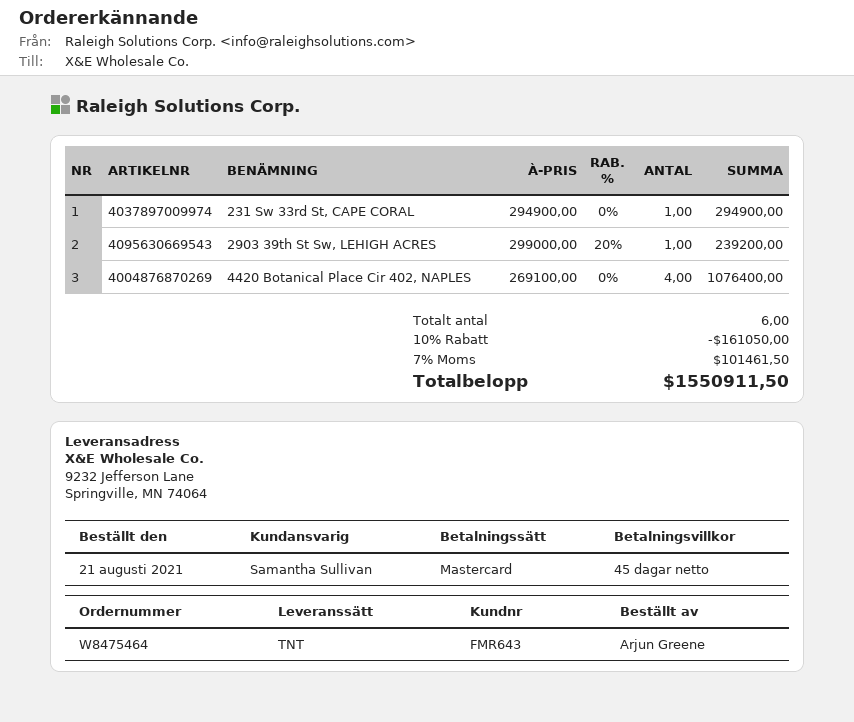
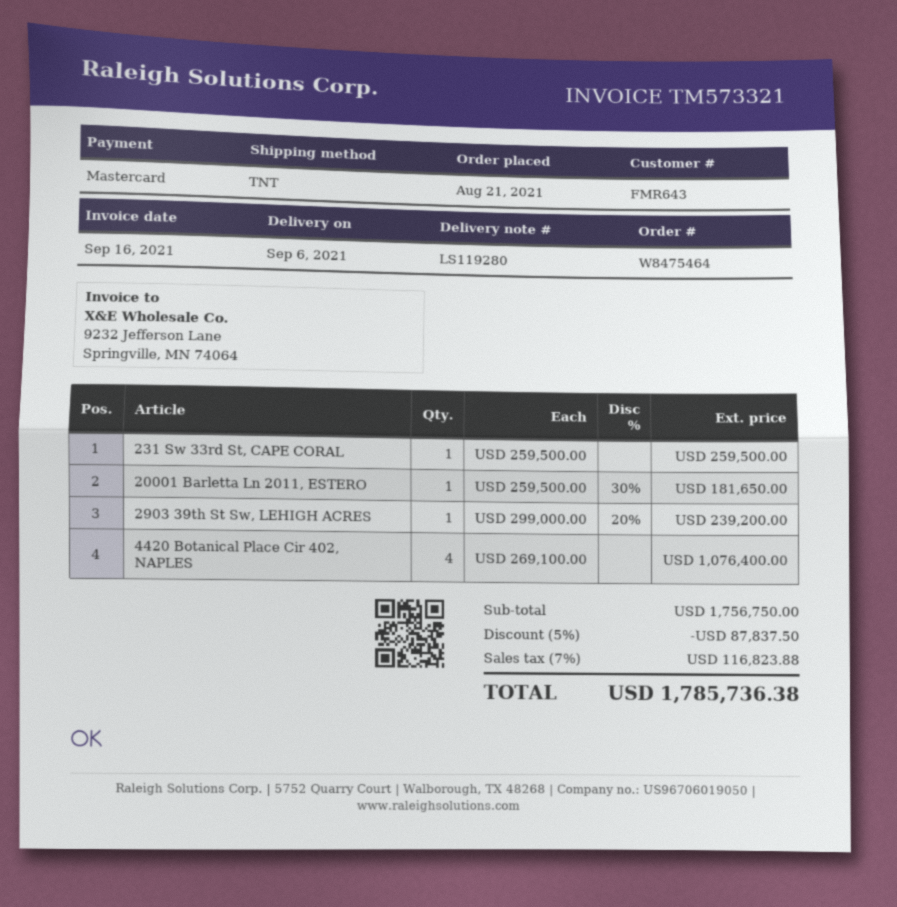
231 Sw 33rd St, CAPE CORAL: 1 x 294900.00 = 294900.00 -> 1 x 259500.00 = 259500.00
20001 Barletta Ln 2011, ESTERO: none -> 1 x 259500.00 - 30% = 181650.00
discount: 10% = 161050.00 -> 5% = 87837.50
tax: 7% = 101461.50 -> 7% = 116823.88
total: 1550911.50 -> 1785736.38

